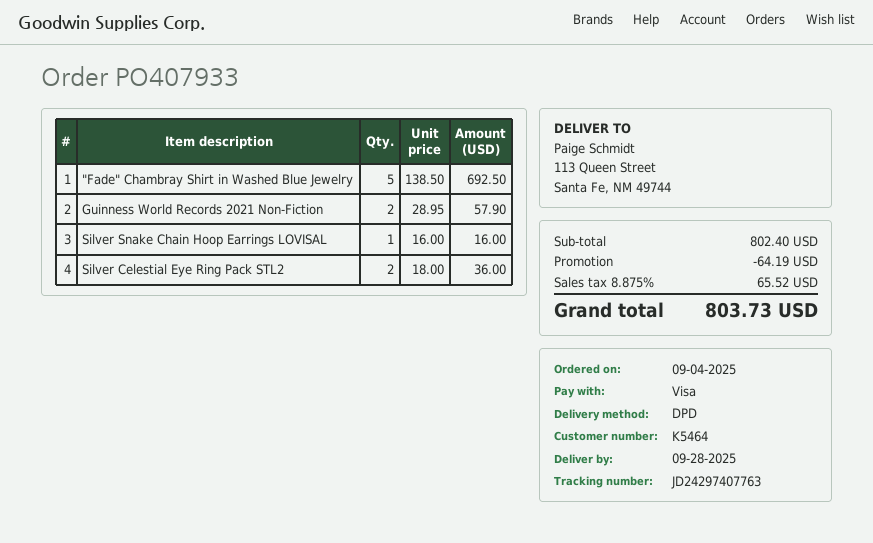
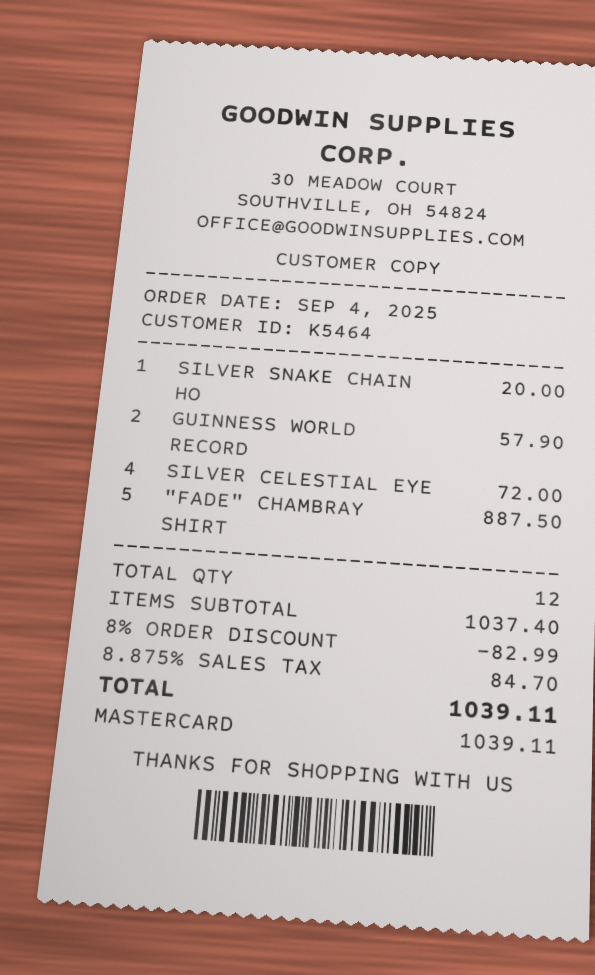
payment method: Visa -> Mastercard
"Fade" Chambray Shirt in Washed Blue Jewelry: 5 for 692.50 -> 5 for 887.50
Silver Snake Chain Hoop Earrings LOVISAL: 1 for 16.00 -> 1 for 20.00
Silver Celestial Eye Ring Pack STL2: 2 for 36.00 -> 4 for 72.00
subtotal: 802.40 -> 1037.40
discount: 64.19 -> 82.99
tax: 8.875% = 65.52 -> 8.875% = 84.70
total: 803.73 -> 1039.11

